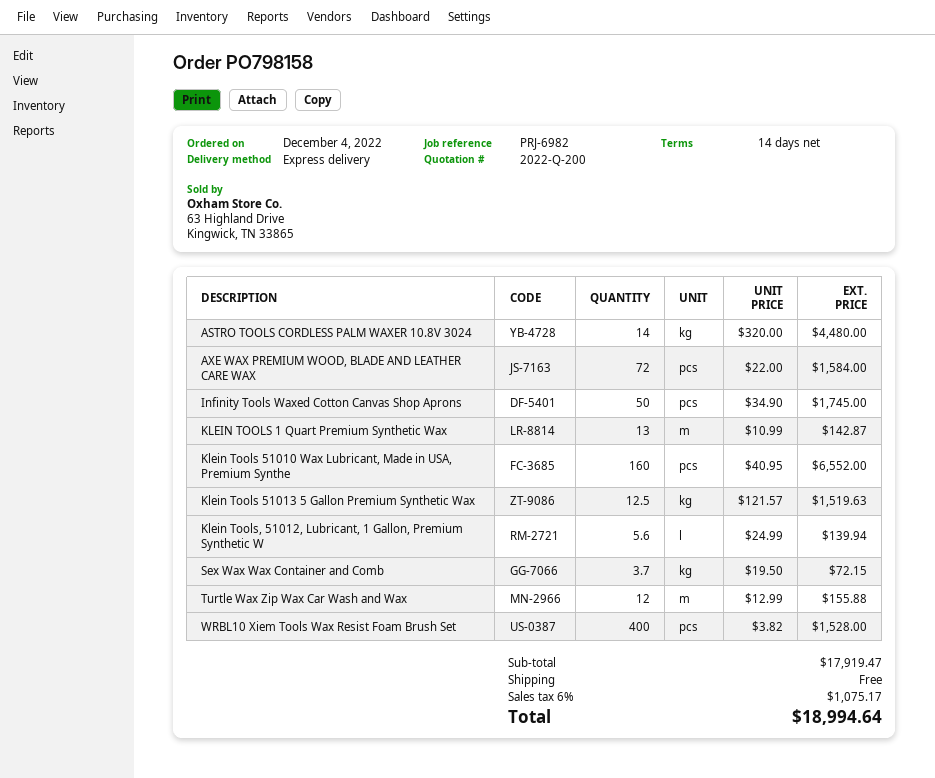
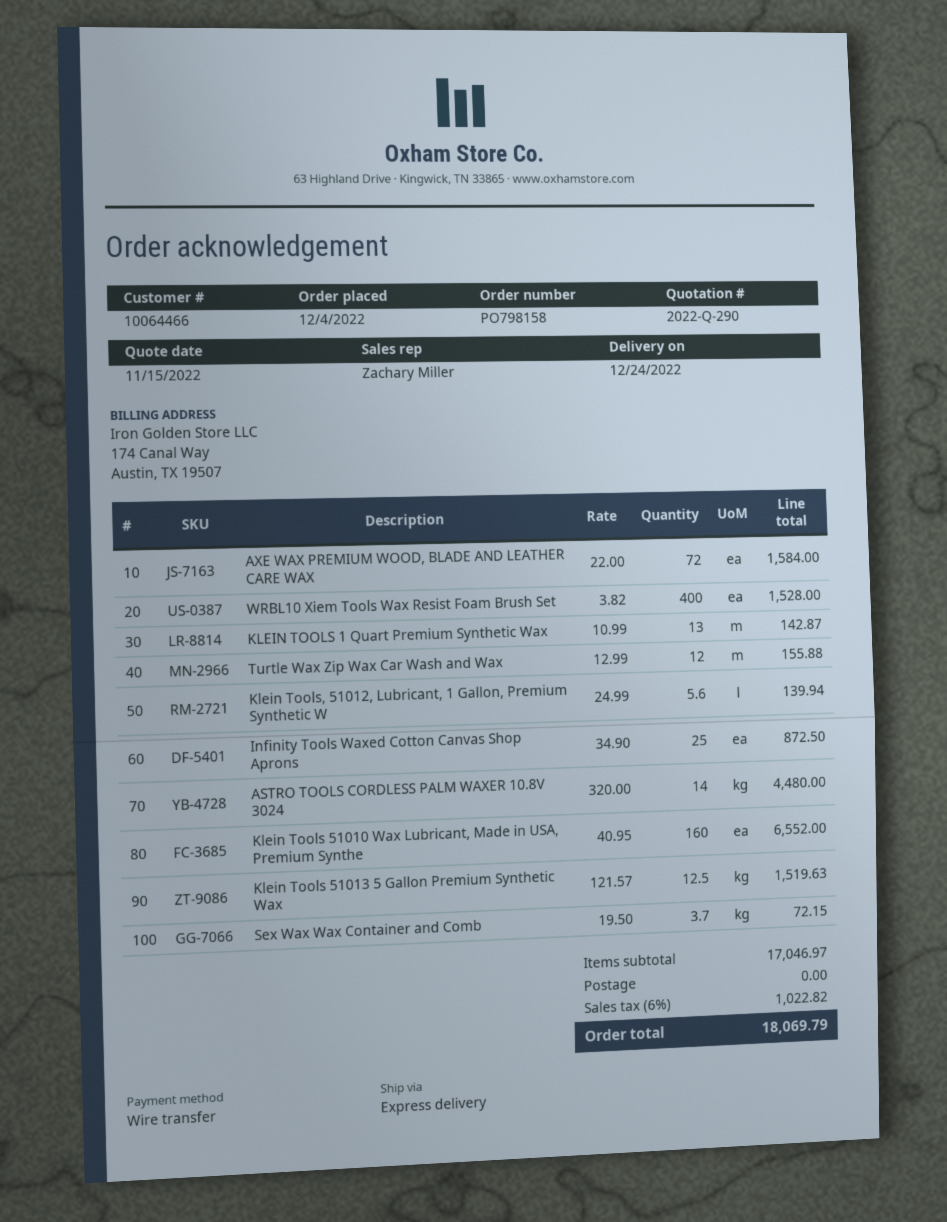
quote number: 2022-Q-200 -> 2022-Q-290
Infinity Tools Waxed Cotton Canvas Shop Aprons: 50 x 34.90 = 1745.00 -> 25 x 34.90 = 872.50
subtotal: 17919.47 -> 17046.97
tax: 6% = 1075.17 -> 6% = 1022.82
total: 18994.64 -> 18069.79

